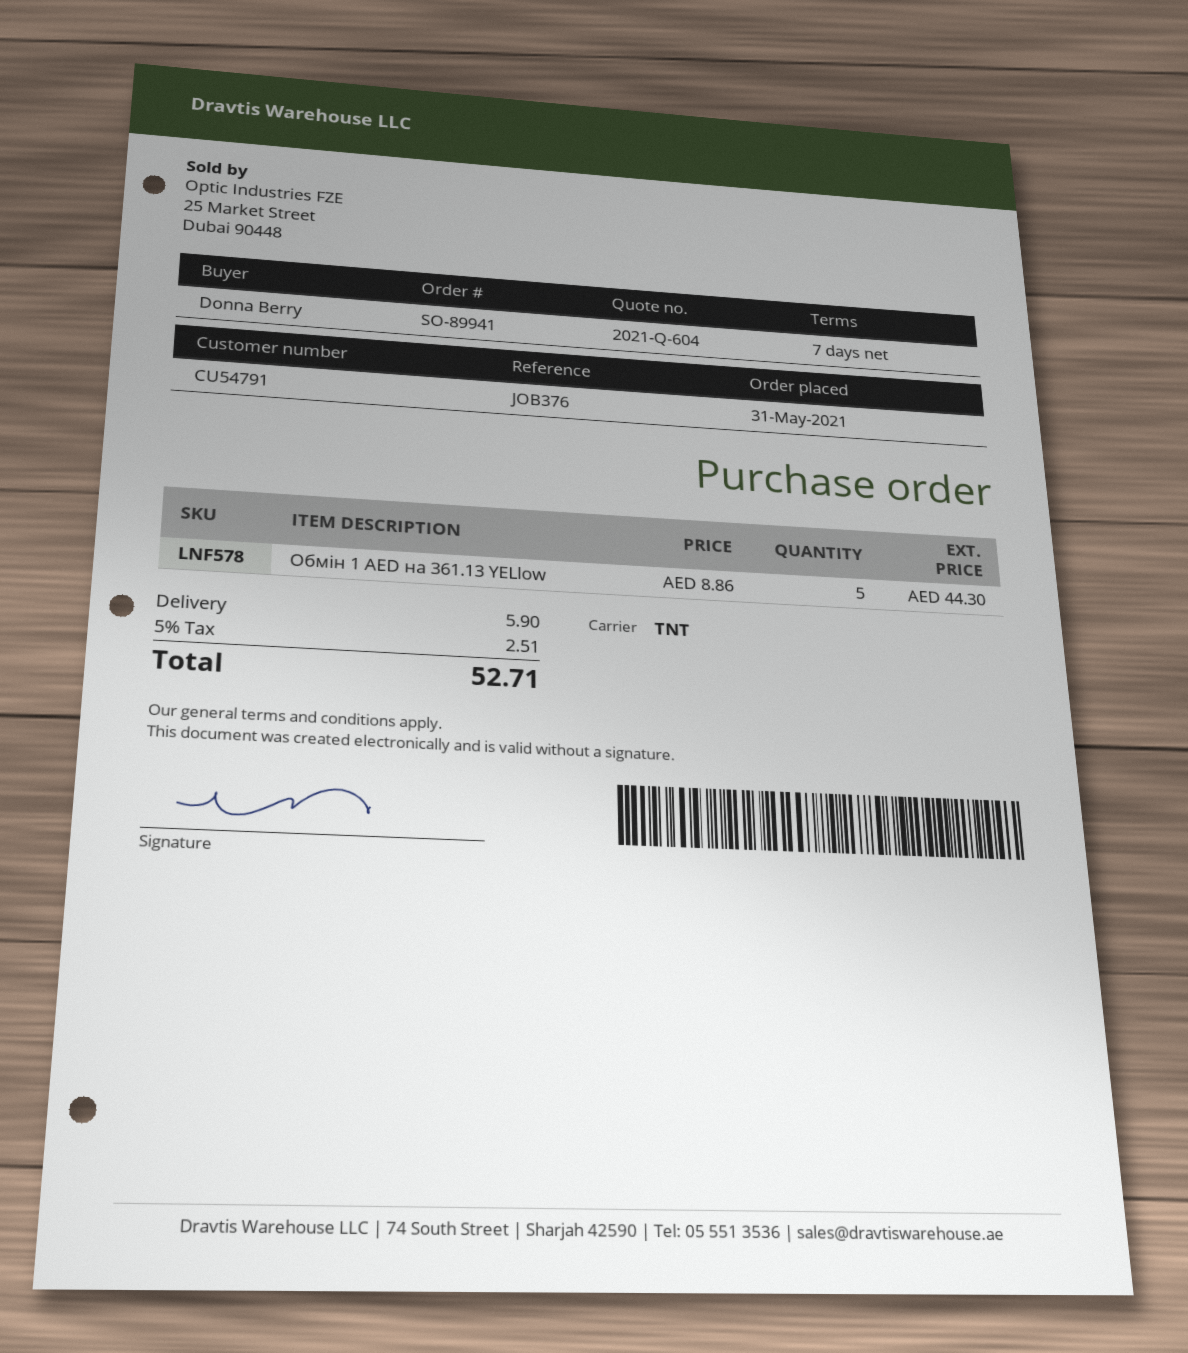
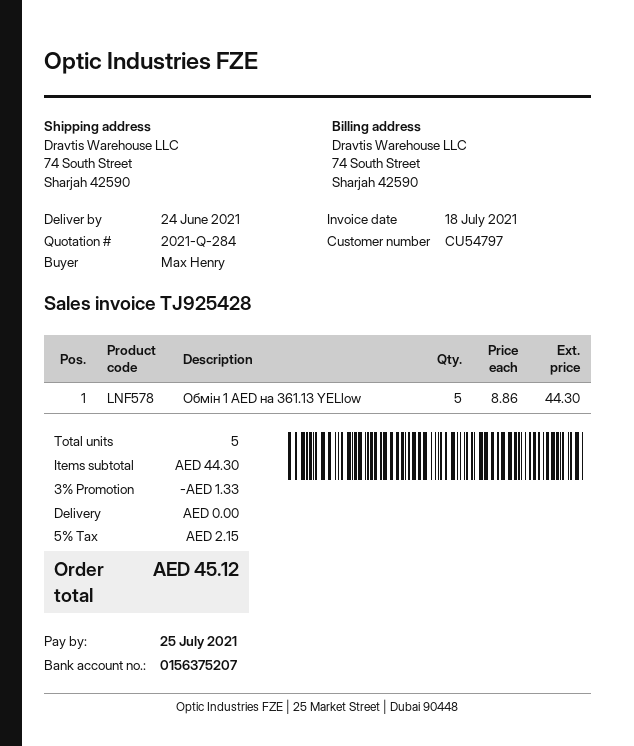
quote number: 2021-Q-604 -> 2021-Q-284
customer number: CU54791 -> CU54797
ordered by: Donna Berry -> Max Henry
discount: none -> 3% = 1.33
shipping: 5.90 -> 0.00
tax: 5% = 2.51 -> 5% = 2.15
total: 52.71 -> 45.12

